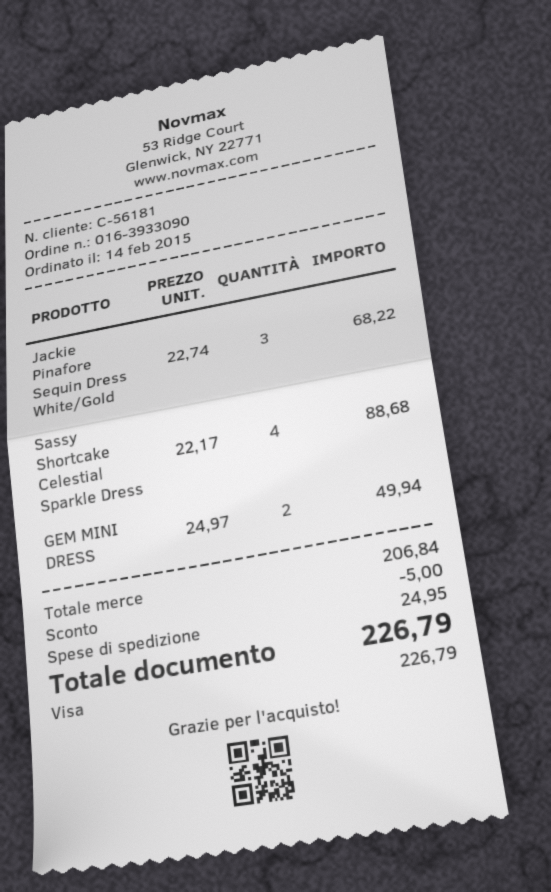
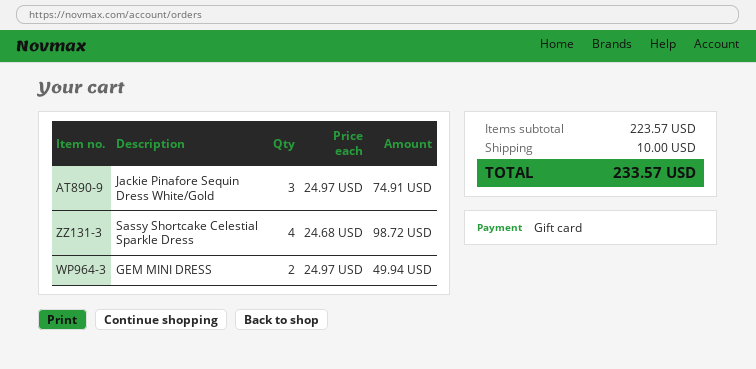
payment method: Visa -> gift card
Jackie Pinafore Sequin Dress White/Gold: 3 x 22.74 = 68.22 -> 3 x 24.97 = 74.91
Sassy Shortcake Celestial Sparkle Dress: 4 x 22.17 = 88.68 -> 4 x 24.68 = 98.72
subtotal: 206.84 -> 223.57
discount: 5.00 -> none
shipping: 24.95 -> 10.00
total: 226.79 -> 233.57

